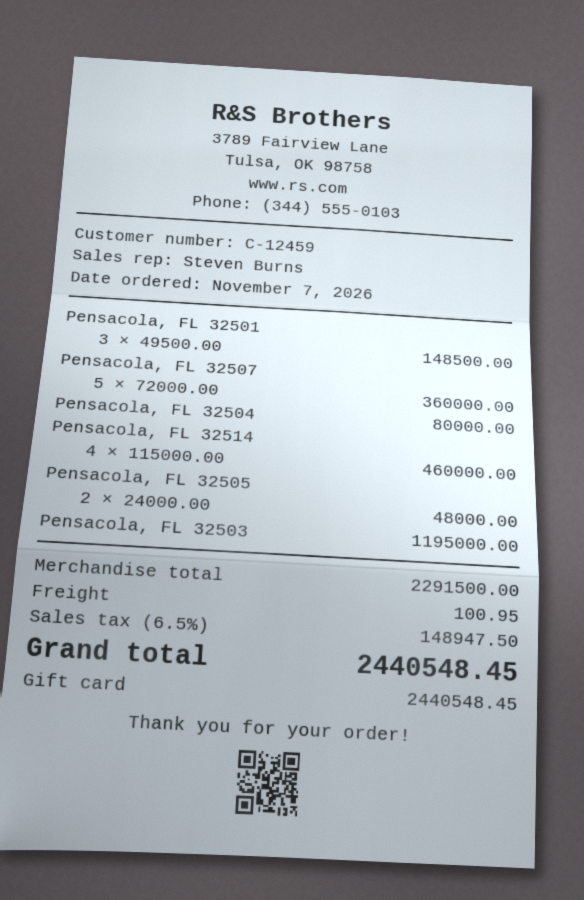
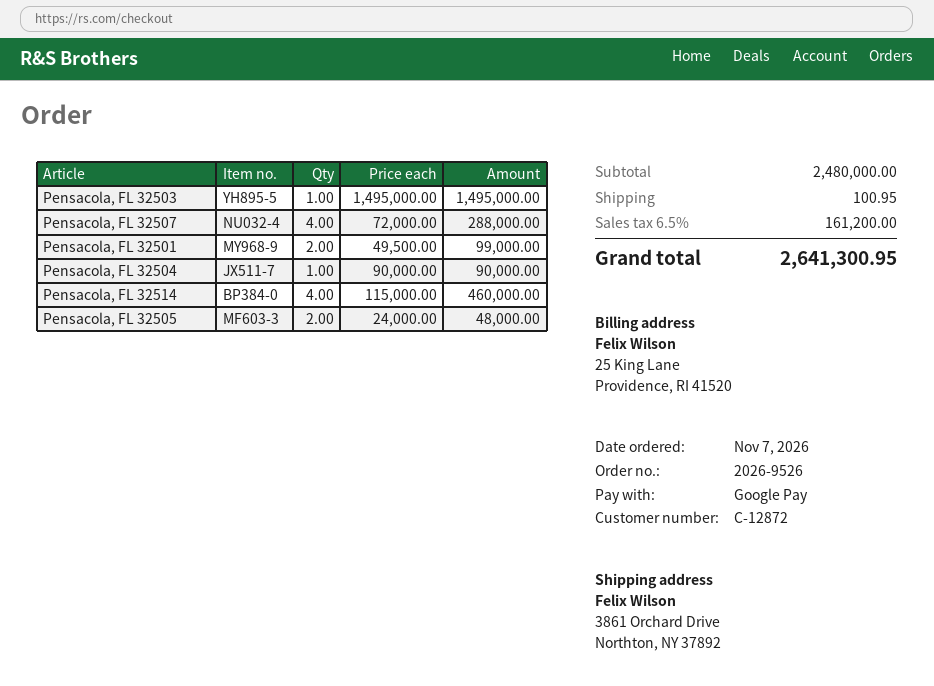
customer number: C-12459 -> C-12872
payment method: gift card -> Google Pay
Pensacola, FL 32501: 3 x 49500.00 = 148500.00 -> 2 x 49500.00 = 99000.00
Pensacola, FL 32507: 5 x 72000.00 = 360000.00 -> 4 x 72000.00 = 288000.00
Pensacola, FL 32504: 1 x 80000.00 = 80000.00 -> 1 x 90000.00 = 90000.00
Pensacola, FL 32503: 1 x 1195000.00 = 1195000.00 -> 1 x 1495000.00 = 1495000.00
subtotal: 2291500.00 -> 2480000.00
tax: 6.5% = 148947.50 -> 6.5% = 161200.00
total: 2440548.45 -> 2641300.95

